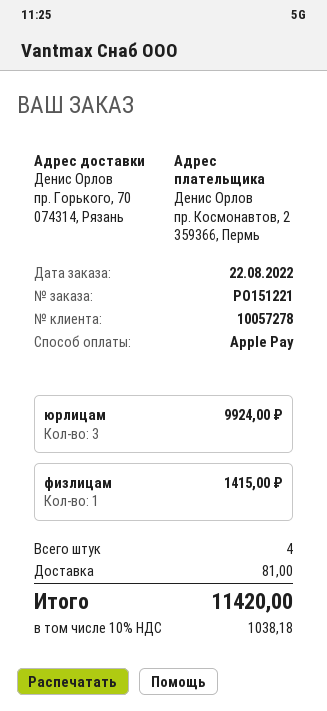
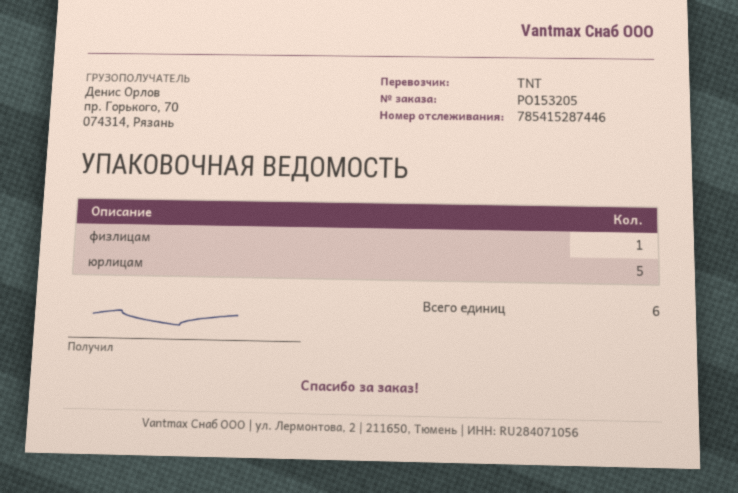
order number: PO151221 -> PO153205
юрлицам: 3 -> 5
total quantity: 4 -> 6

